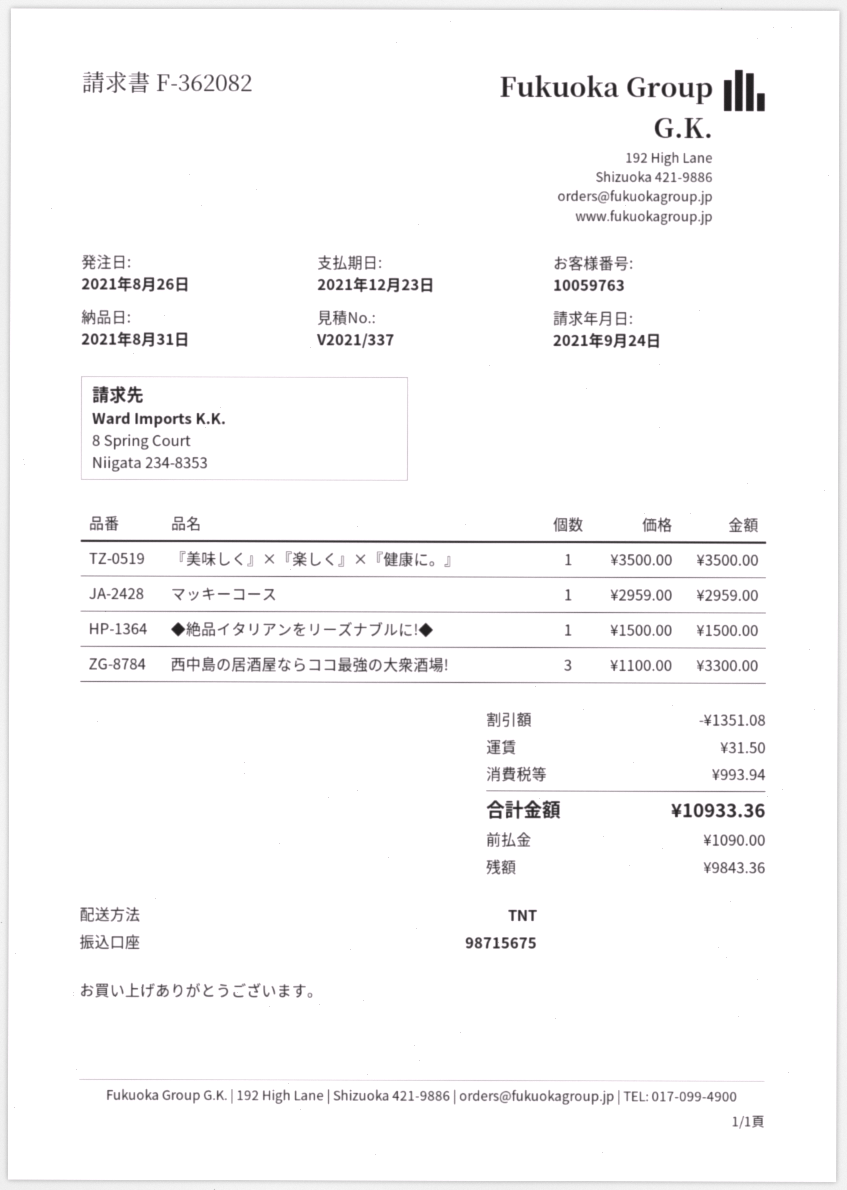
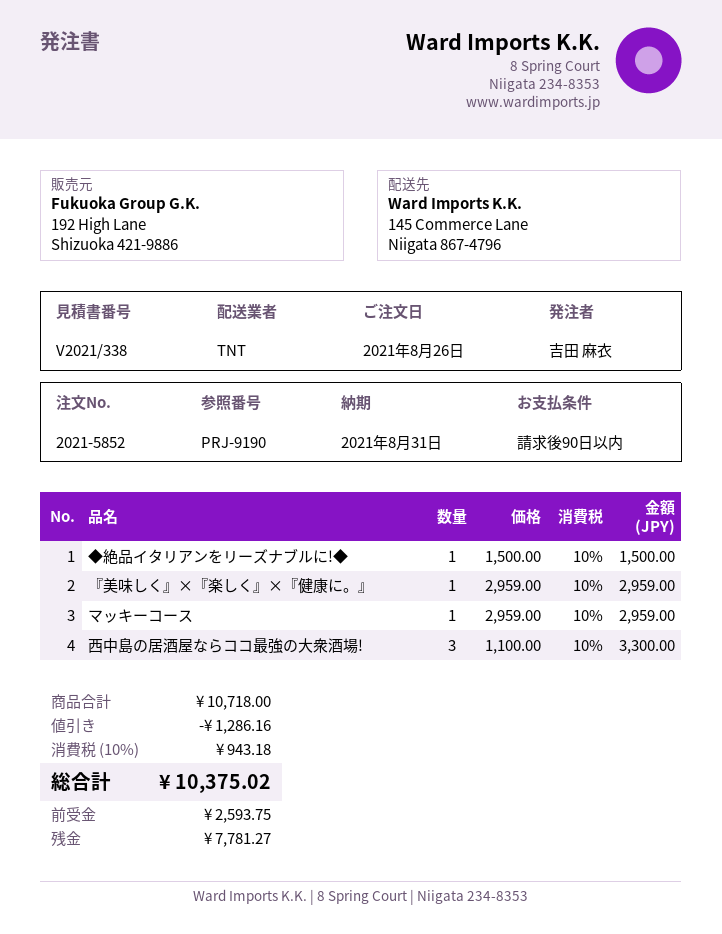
quote number: V2021/337 -> V2021/338
『美味しく』×『楽しく』×『健康に。』: 1 x 3500.00 = 3500.00 -> 1 x 2959.00 = 2959.00
discount: 1351.08 -> 1286.16
shipping: 31.50 -> none
tax: 993.94 -> 943.18
total: 10933.36 -> 10375.02
deposit: 1090.00 -> 2593.75
balance: 9843.36 -> 7781.27

